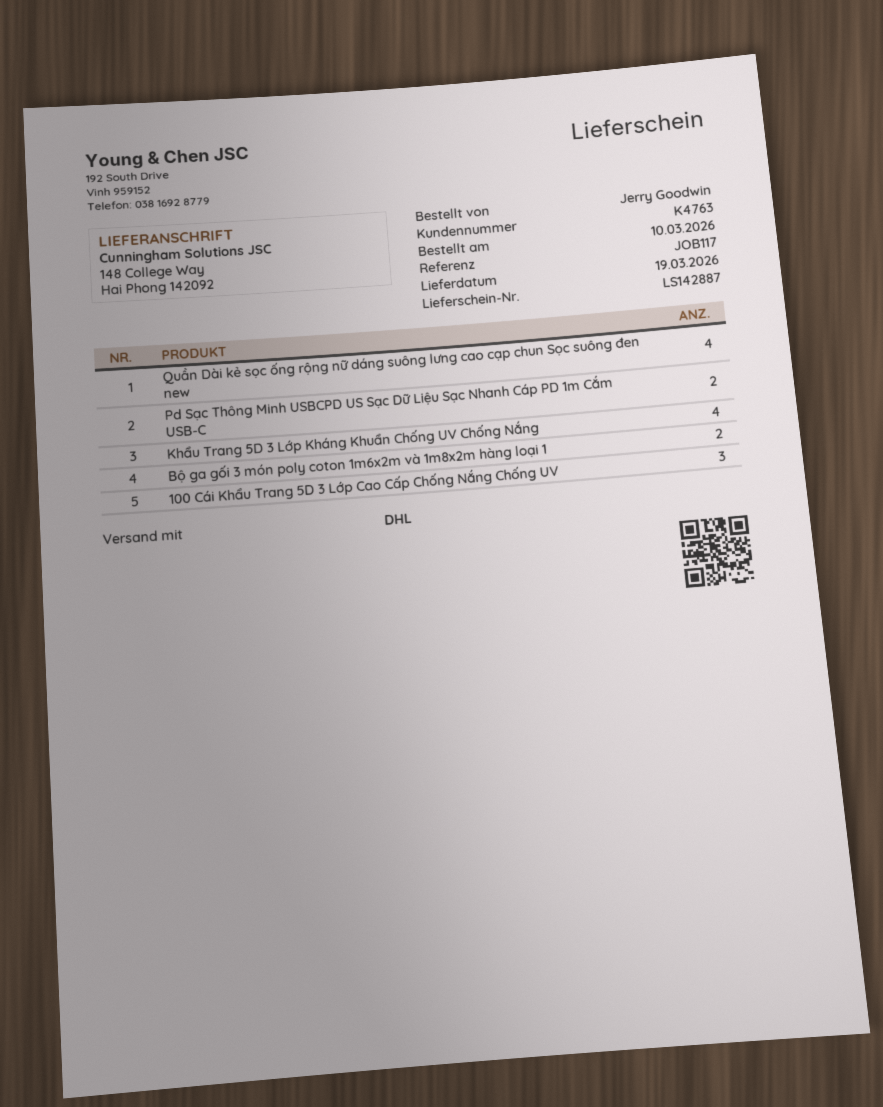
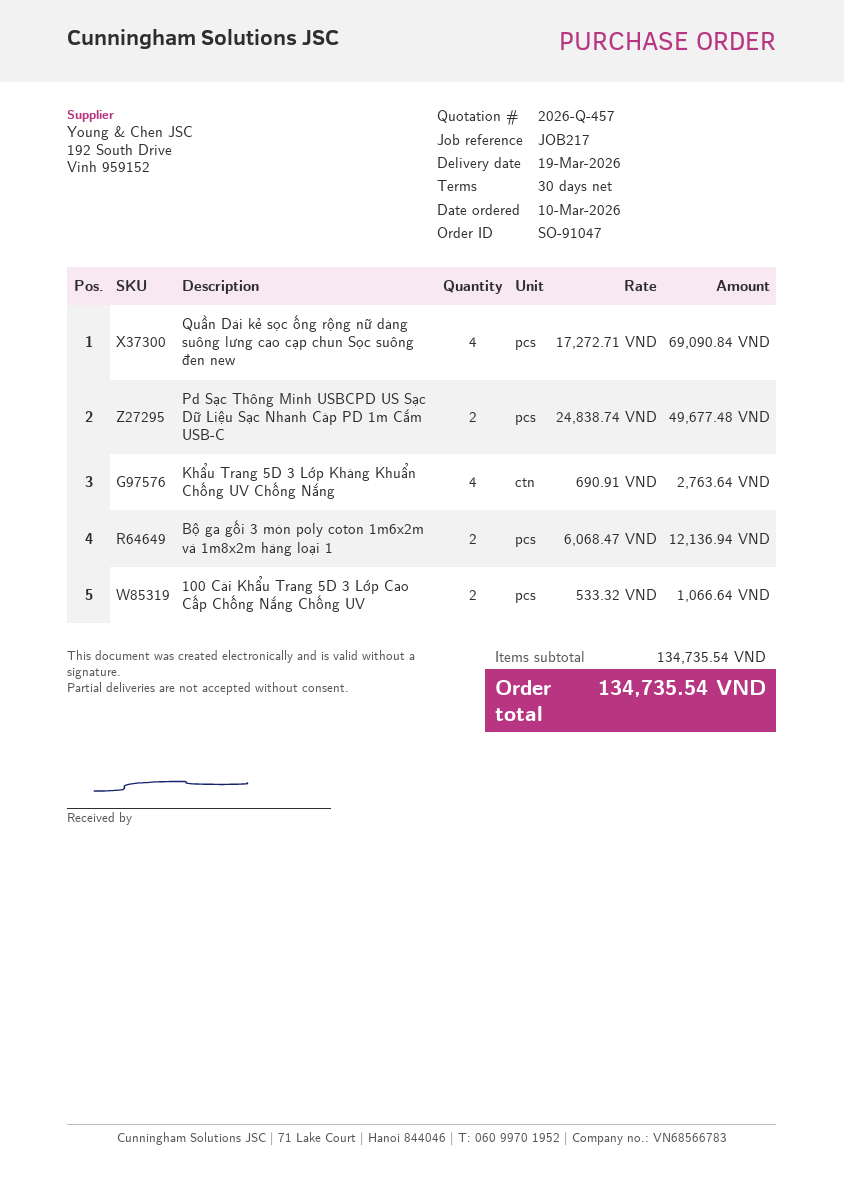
reference: JOB117 -> JOB217
100 Cái Khẩu Trang 5D 3 Lớp Cao Cấp Chống Nắng Chống UV: 3 -> 2

